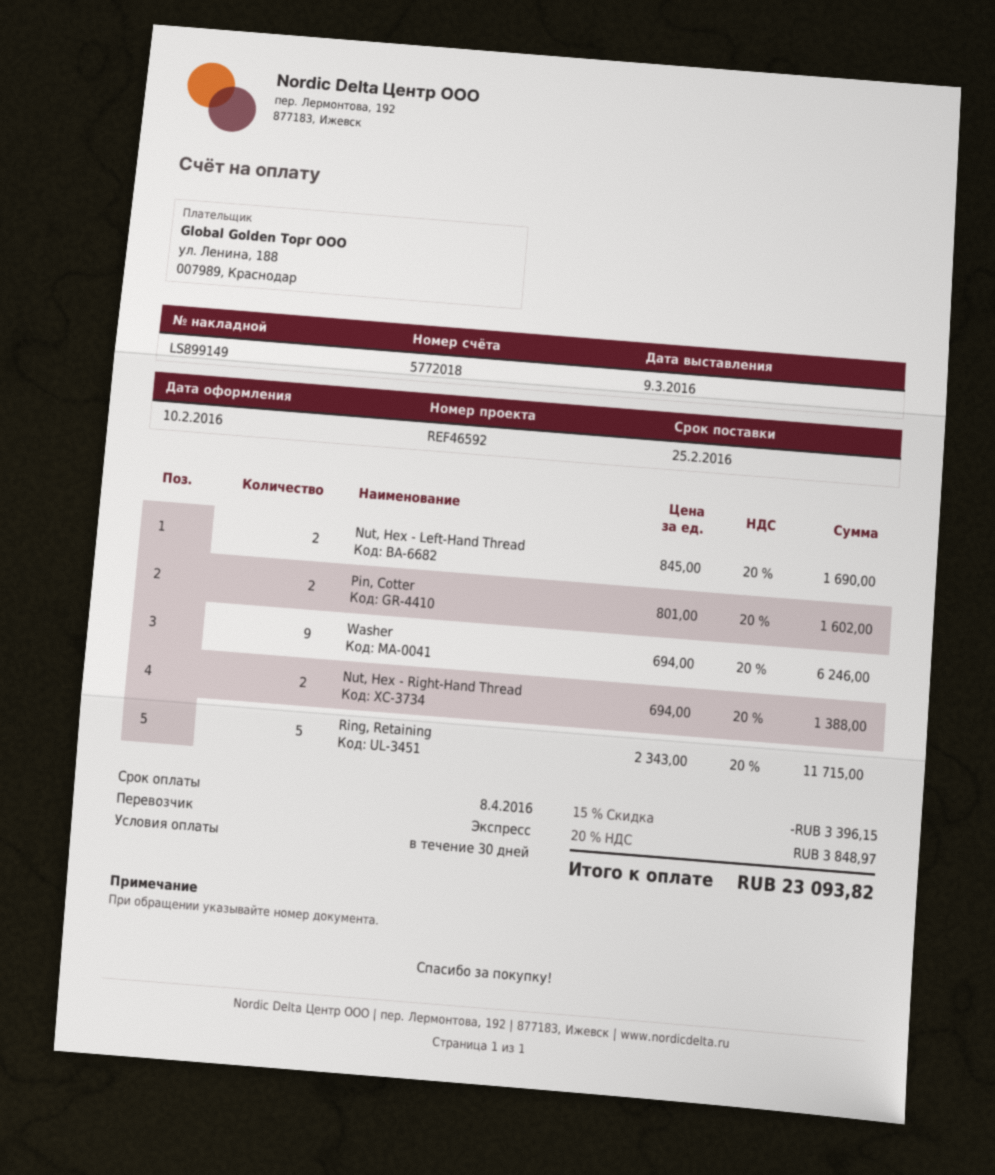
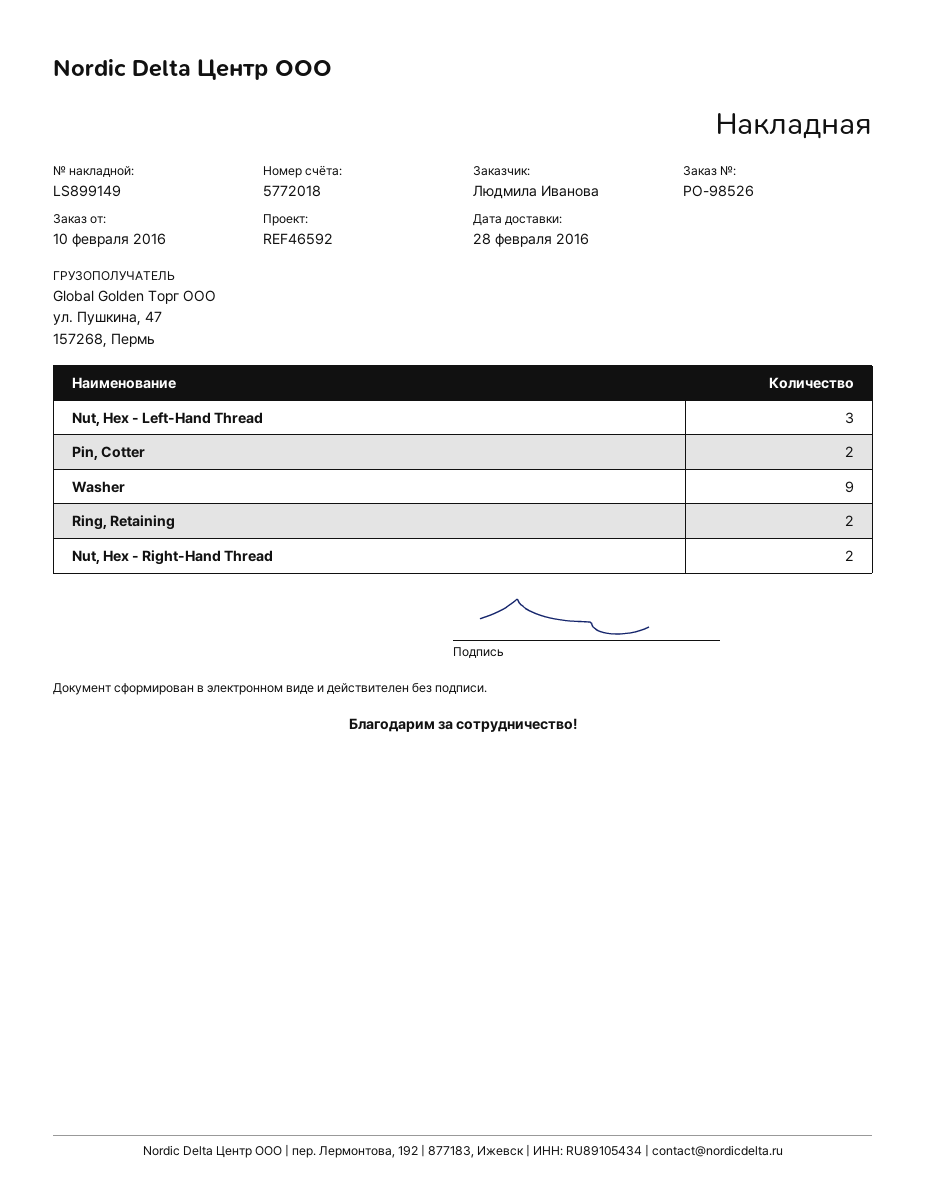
delivery date: 2016-02-25 -> 2016-02-28
Nut, Hex - Left-Hand Thread: 2 -> 3
Ring, Retaining: 5 -> 2

